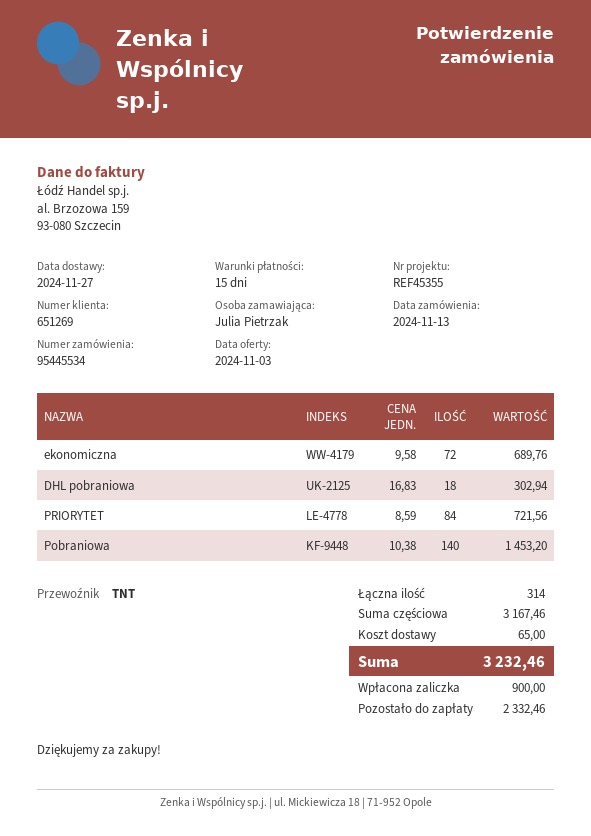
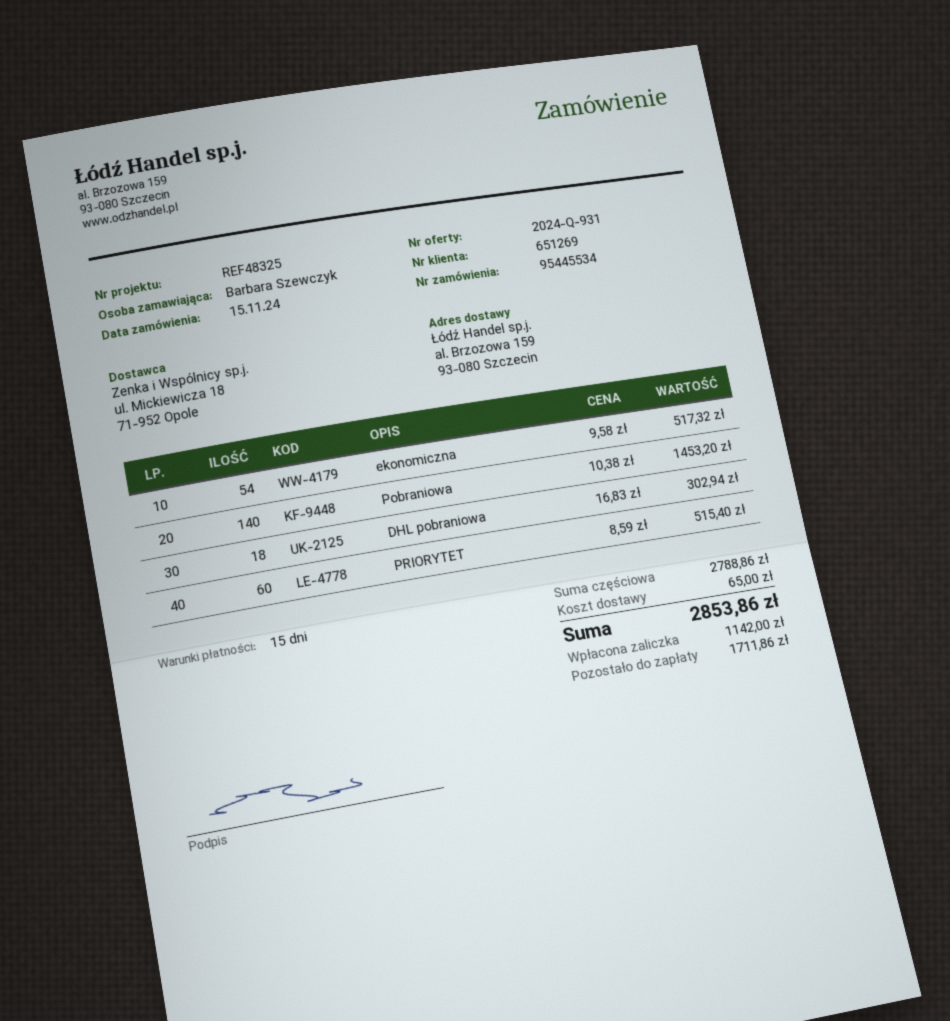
order date: 2024-11-13 -> 2024-11-15
reference: REF45355 -> REF48325
ordered by: Julia Pietrzak -> Barbara Szewczyk
ekonomiczna: 72 x 9.58 = 689.76 -> 54 x 9.58 = 517.32
PRIORYTET: 84 x 8.59 = 721.56 -> 60 x 8.59 = 515.40
subtotal: 3167.46 -> 2788.86
total: 3232.46 -> 2853.86
deposit: 900.00 -> 1142.00
balance: 2332.46 -> 1711.86

